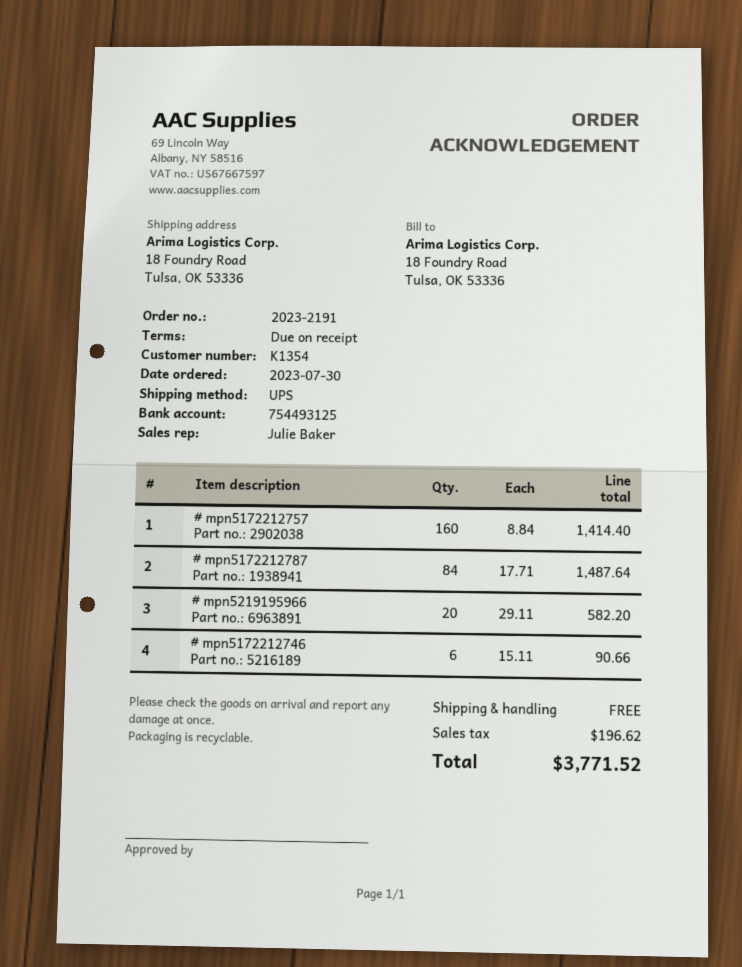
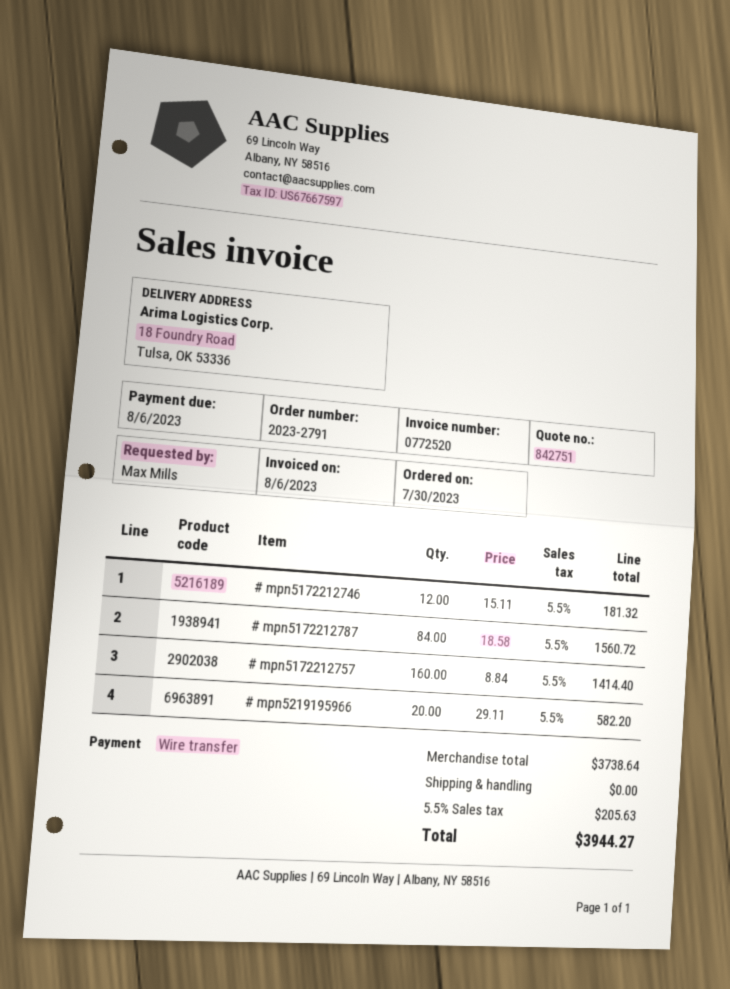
order number: 2023-2191 -> 2023-2791
# mpn5172212787: 84 x 17.71 = 1487.64 -> 84 x 18.58 = 1560.72
# mpn5172212746: 6 x 15.11 = 90.66 -> 12 x 15.11 = 181.32
tax: 196.62 -> 205.63
total: 3771.52 -> 3944.27

